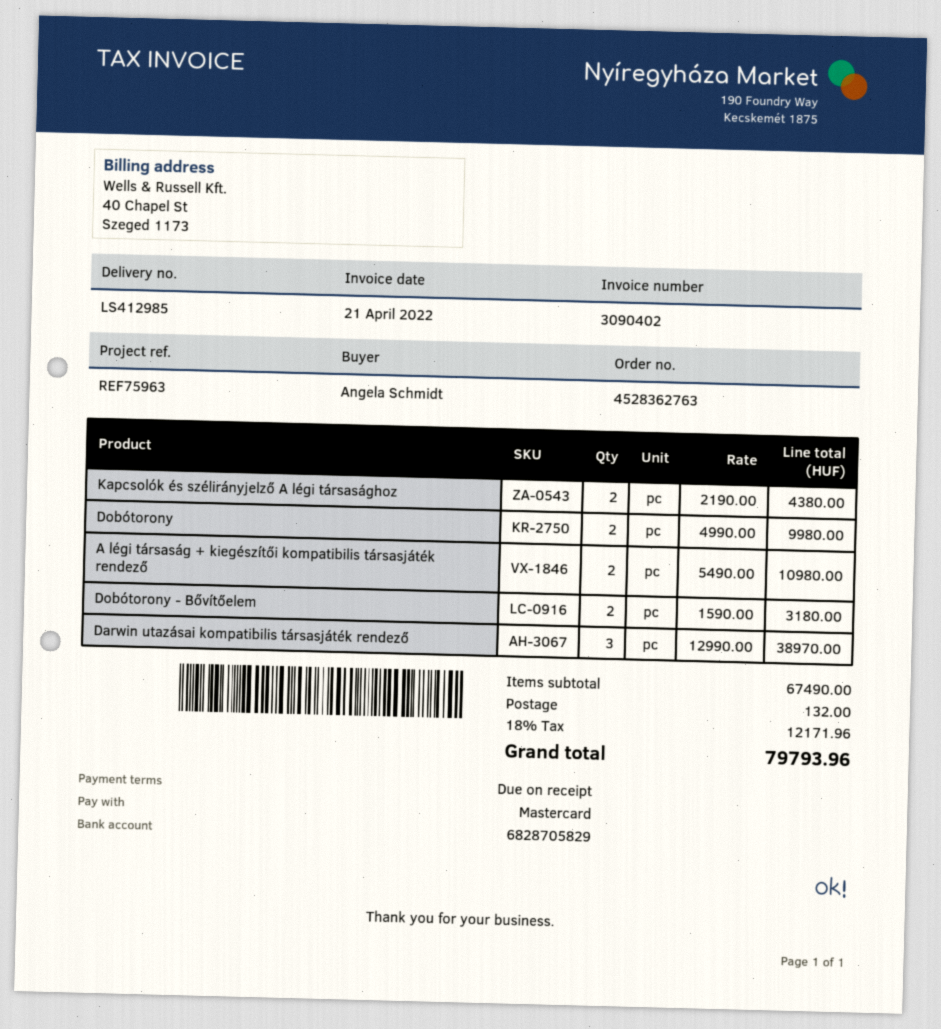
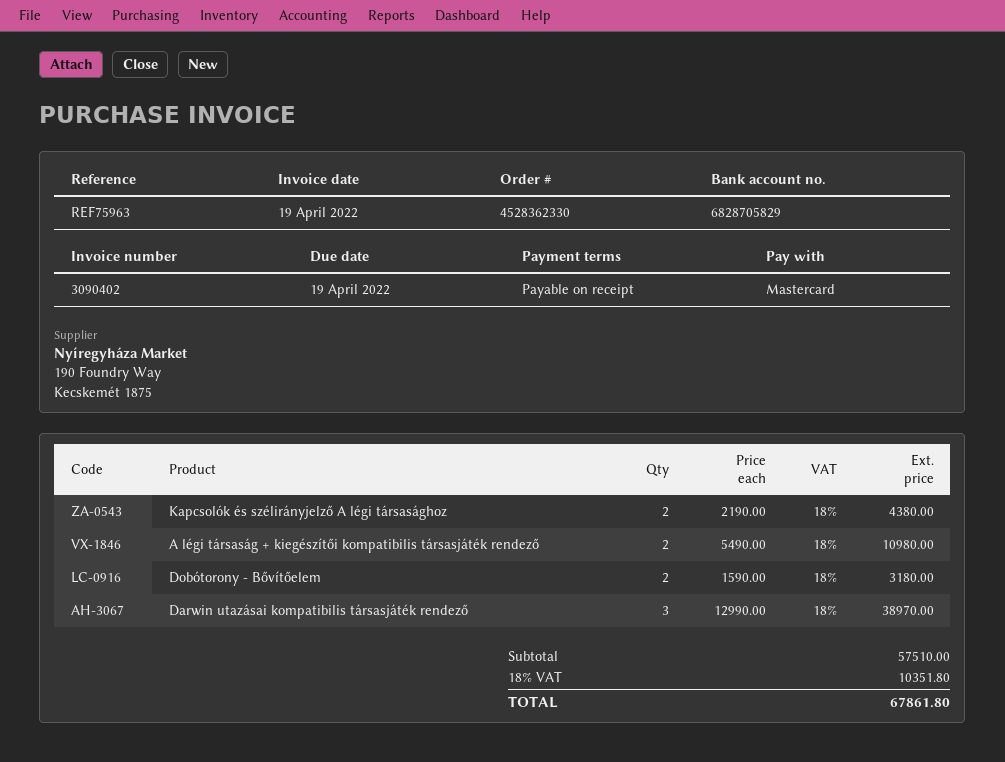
order number: 4528362763 -> 4528362330
invoice date: 2022-04-21 -> 2022-04-19
Dobótorony: 2 x 4990.00 = 9980.00 -> none
subtotal: 67490.00 -> 57510.00
shipping: 132.00 -> none
tax: 18% = 12171.96 -> 18% = 10351.80
total: 79793.96 -> 67861.80

